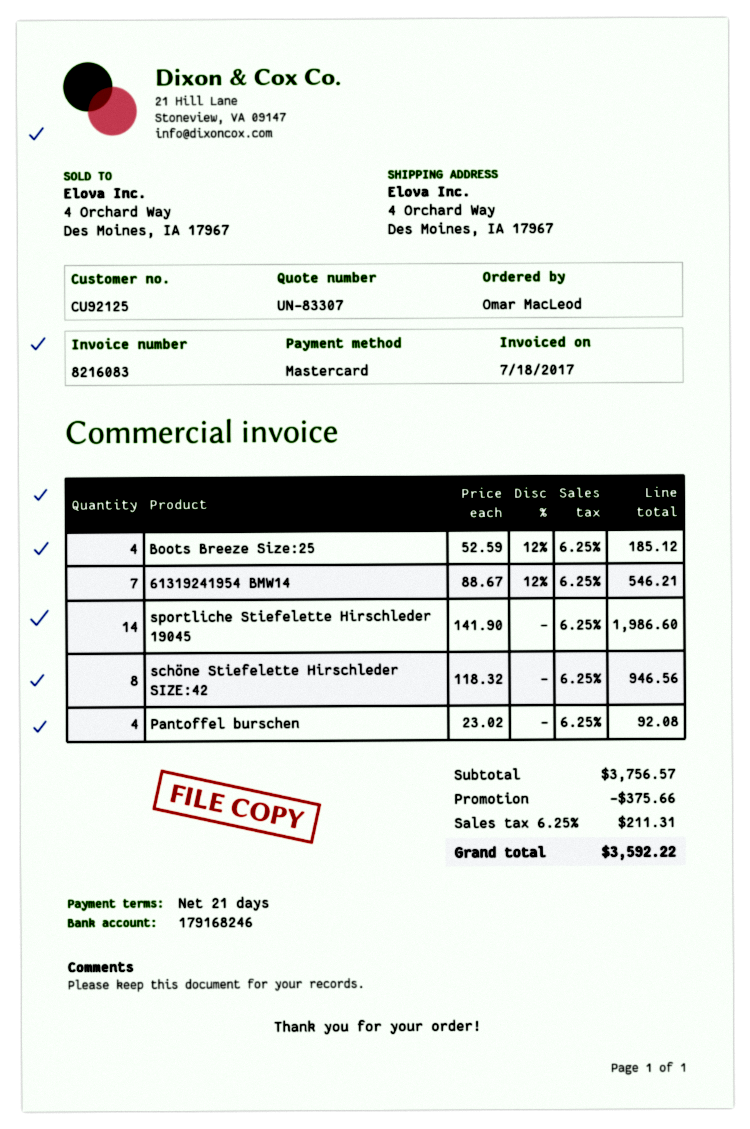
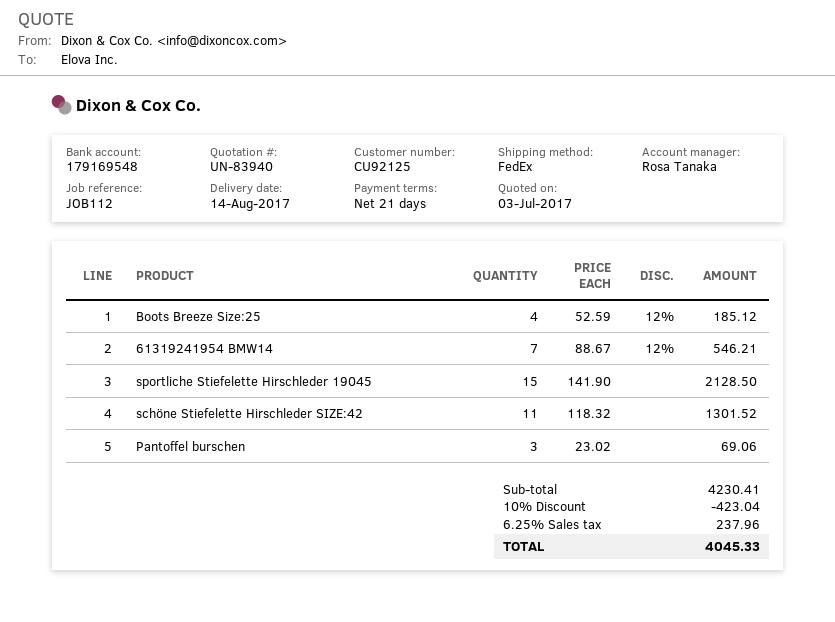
quote number: UN-83307 -> UN-83940
bank account: 179168246 -> 179169548
sportliche Stiefelette Hirschleder 19045: 14 x 141.90 = 1986.60 -> 15 x 141.90 = 2128.50
schöne Stiefelette Hirschleder SIZE:42: 8 x 118.32 = 946.56 -> 11 x 118.32 = 1301.52
Pantoffel burschen: 4 x 23.02 = 92.08 -> 3 x 23.02 = 69.06
subtotal: 3756.57 -> 4230.41
discount: 375.66 -> 423.04
tax: 6.25% = 211.31 -> 6.25% = 237.96
total: 3592.22 -> 4045.33

